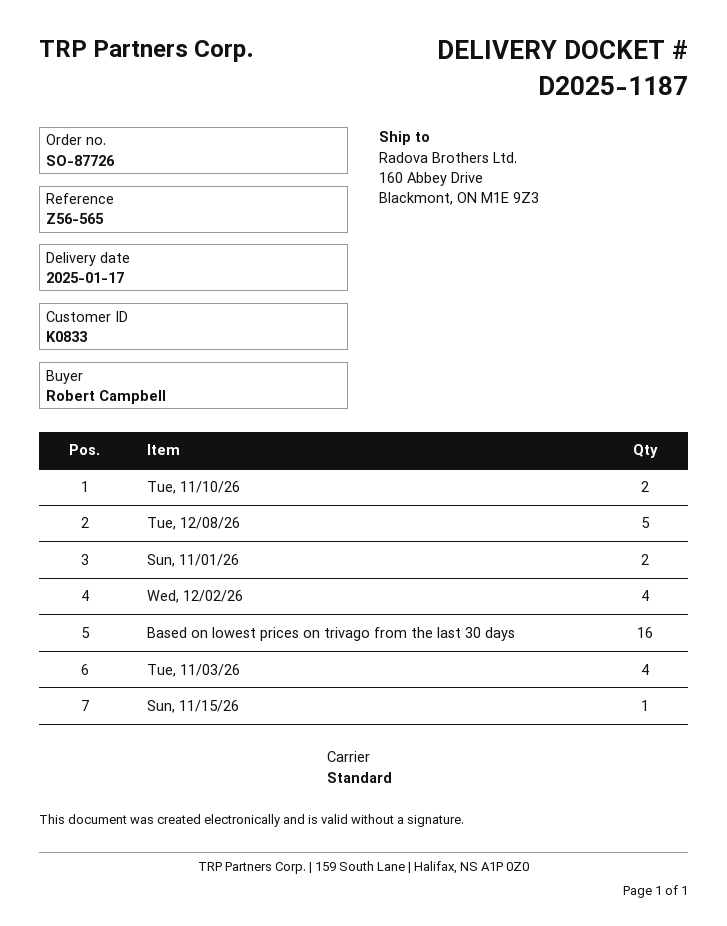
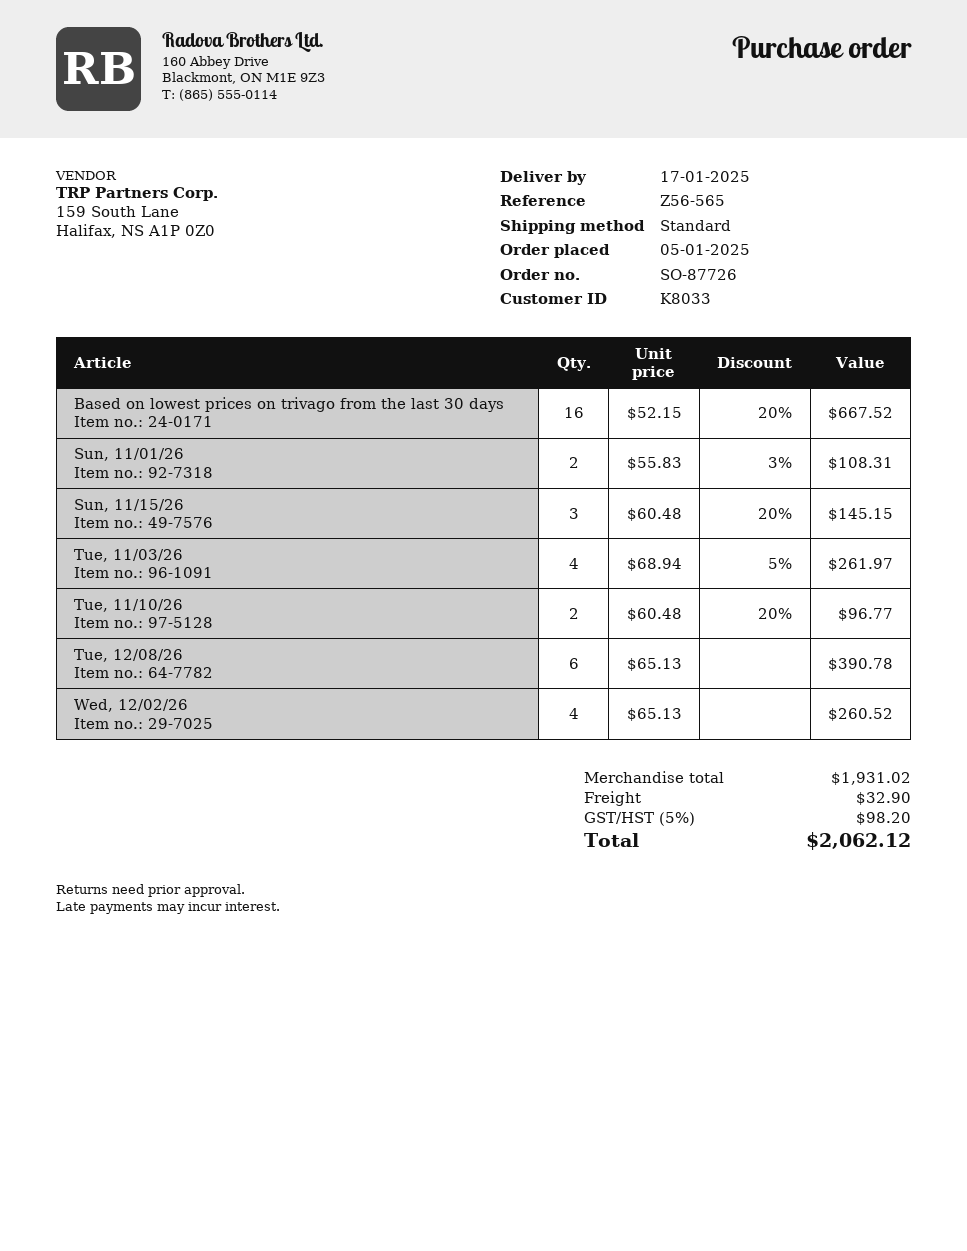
customer number: K0833 -> K8033
Tue, 12/08/26: 5 -> 6
Sun, 11/15/26: 1 -> 3

